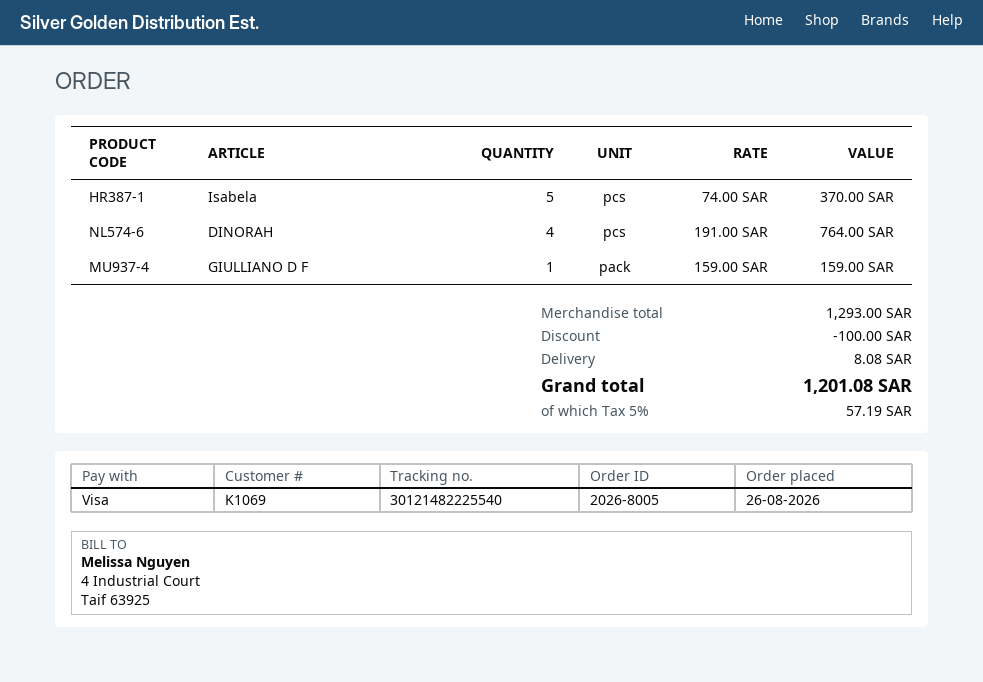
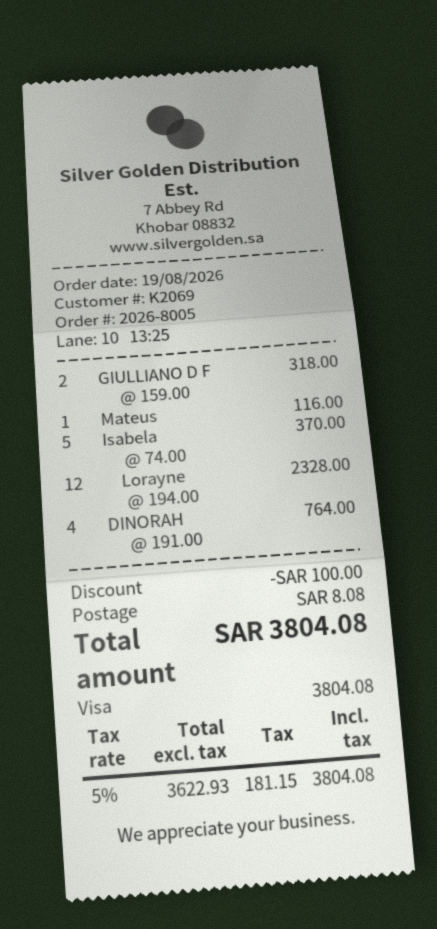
order date: 2026-08-26 -> 2026-08-19
customer number: K1069 -> K2069
GIULLIANO D F: 1 x 159.00 = 159.00 -> 2 x 159.00 = 318.00
Mateus: none -> 1 x 116.00 = 116.00
Lorayne: none -> 12 x 194.00 = 2328.00
tax: 5% = 57.19 -> 5% = 181.15
total: 1201.08 -> 3804.08

